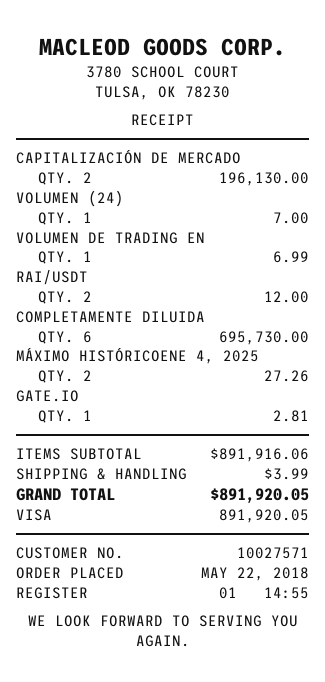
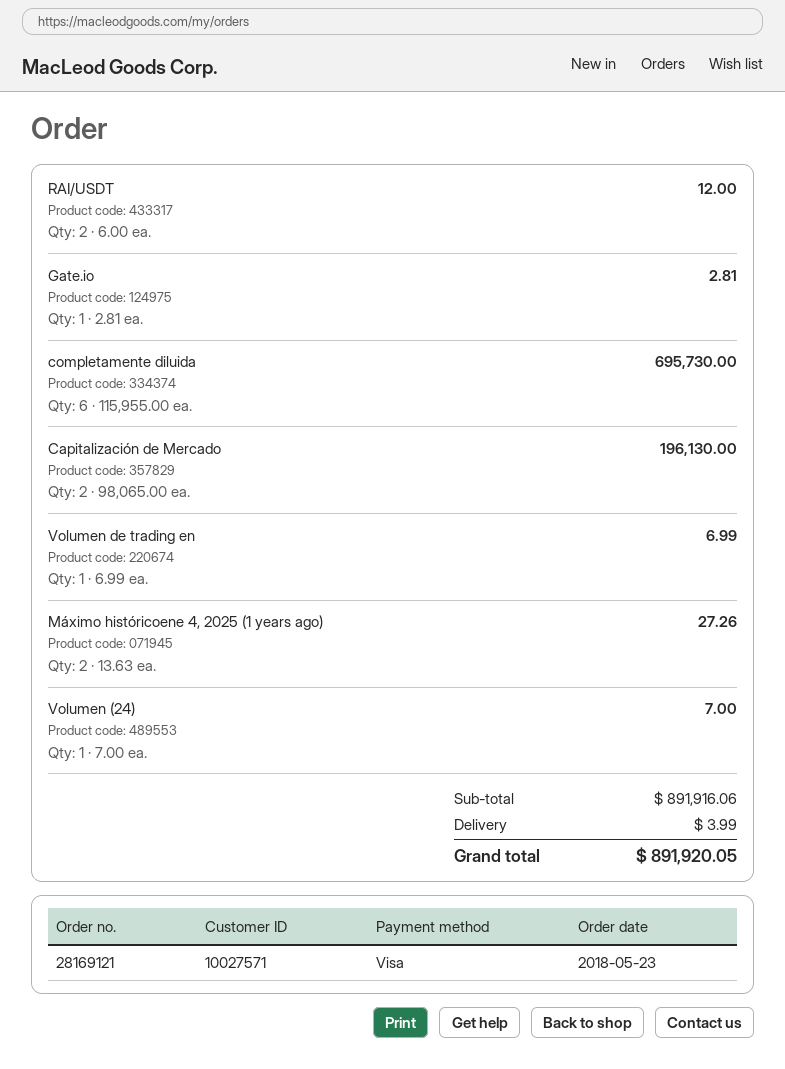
order date: 2018-05-22 -> 2018-05-23

